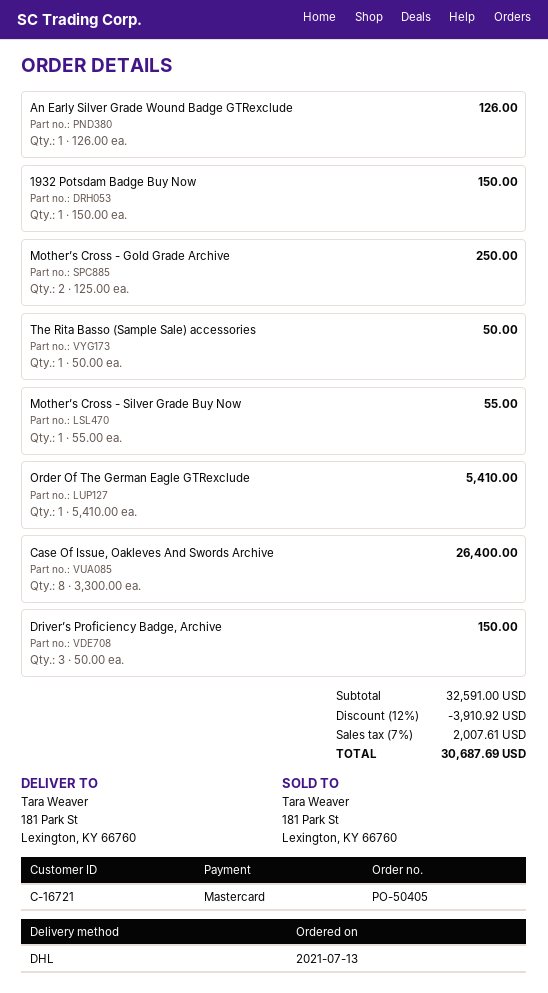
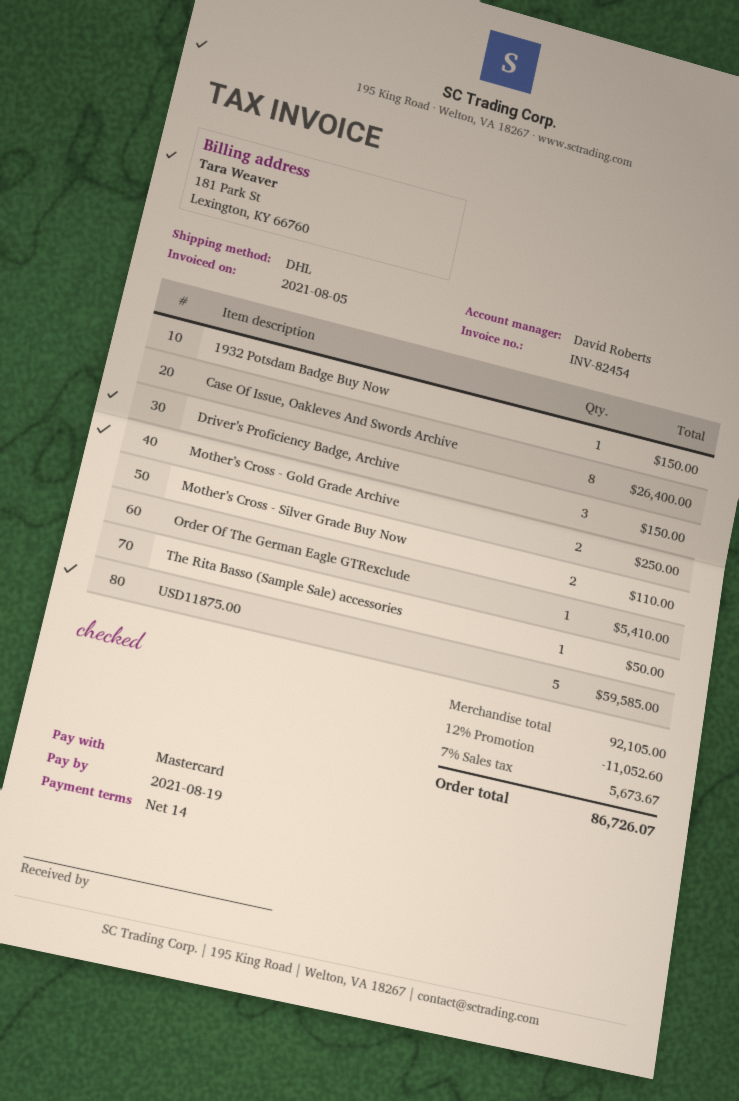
An Early Silver Grade Wound Badge GTRexclude: 1 for 126.00 -> none
Mother’s Cross - Silver Grade Buy Now: 1 for 55.00 -> 2 for 110.00
USD11875.00: none -> 5 for 59585.00
subtotal: 32591.00 -> 92105.00
discount: 12% = 3910.92 -> 12% = 11052.60
tax: 7% = 2007.61 -> 7% = 5673.67
total: 30687.69 -> 86726.07

